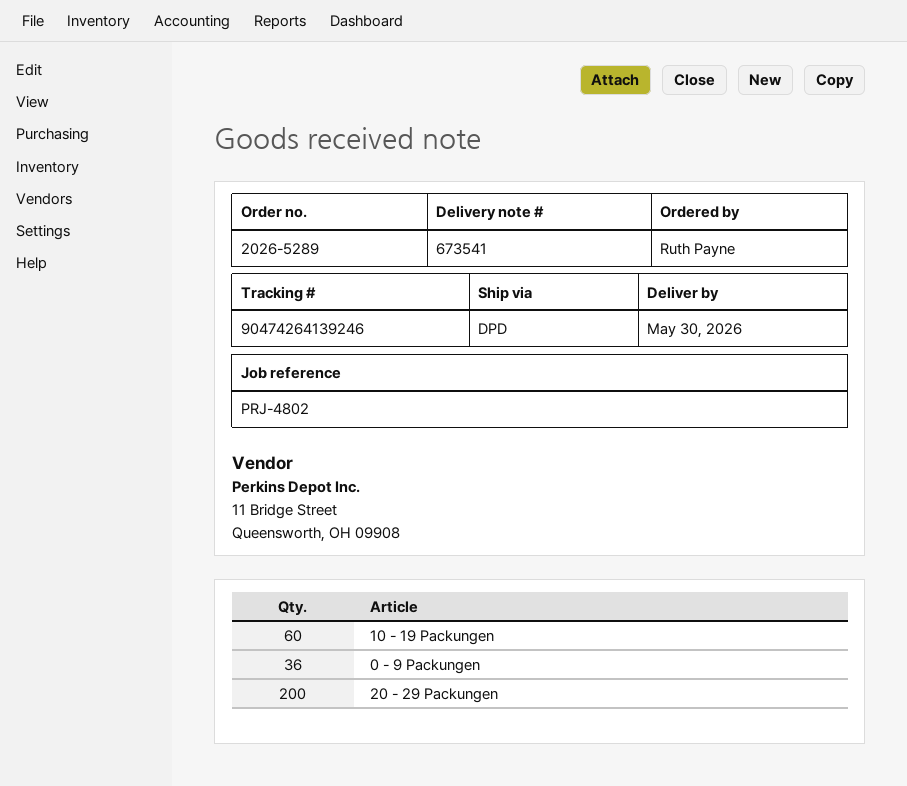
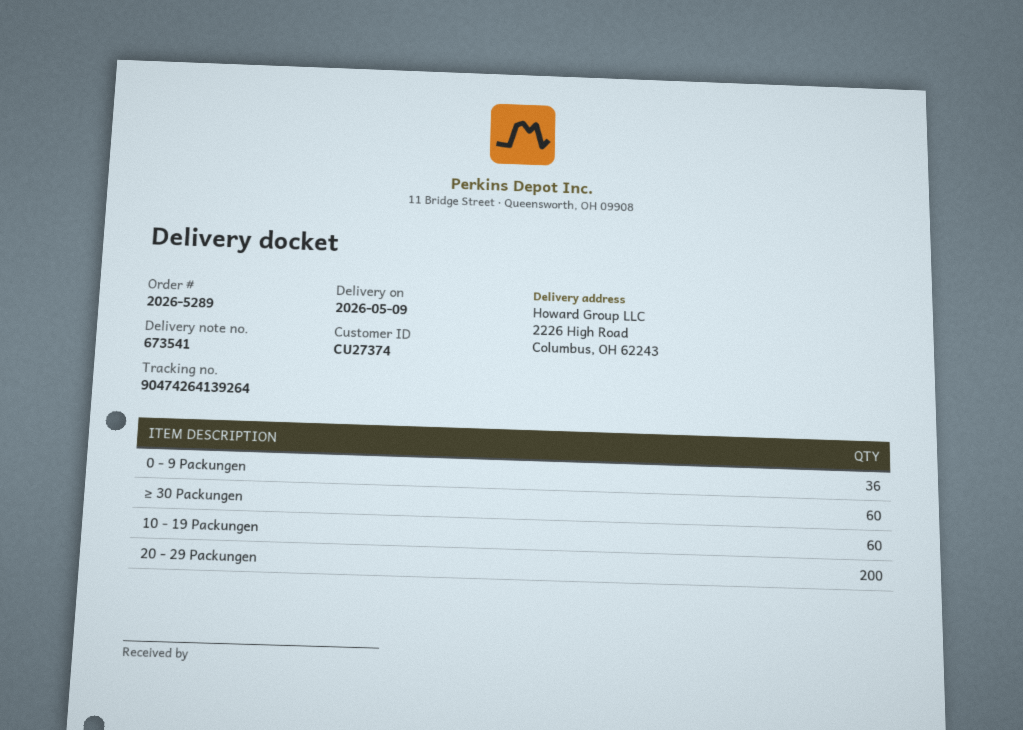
delivery date: 2026-05-30 -> 2026-05-09
tracking number: 90474264139246 -> 90474264139264
≥ 30 Packungen: none -> 60

